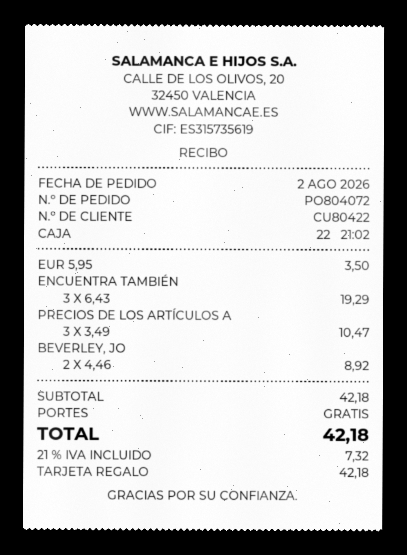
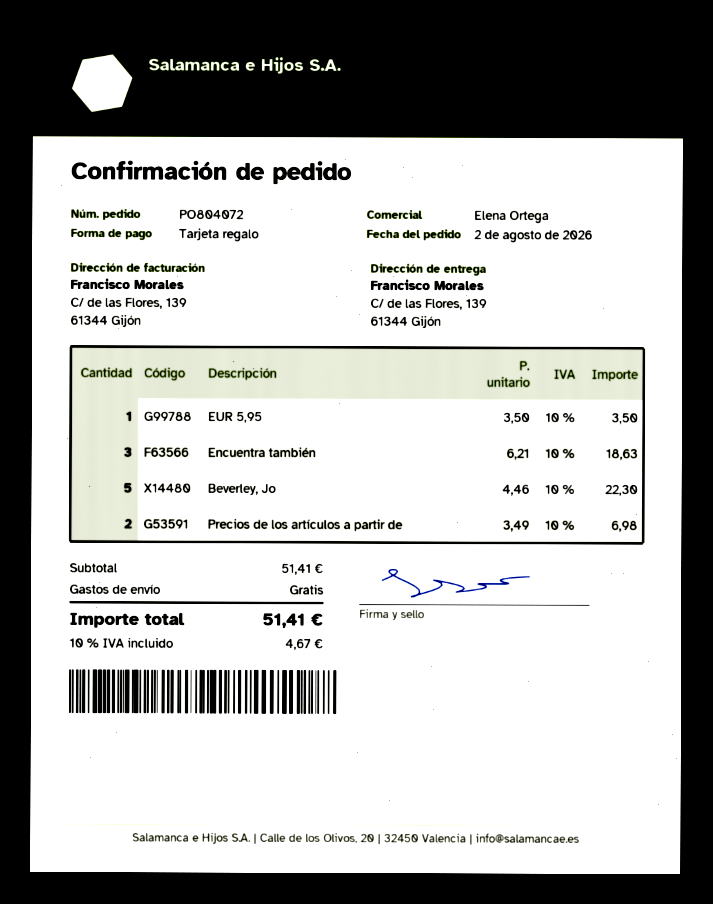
ENCUENTRA TAMBIÉN: 3 x 6.43 = 19.29 -> 3 x 6.21 = 18.63
PRECIOS DE LOS ARTÍCULOS A: 3 x 3.49 = 10.47 -> 2 x 3.49 = 6.98
BEVERLEY, JO: 2 x 4.46 = 8.92 -> 5 x 4.46 = 22.30
subtotal: 42.18 -> 51.41
tax: 21% = 7.32 -> 10% = 4.67
total: 42.18 -> 51.41

